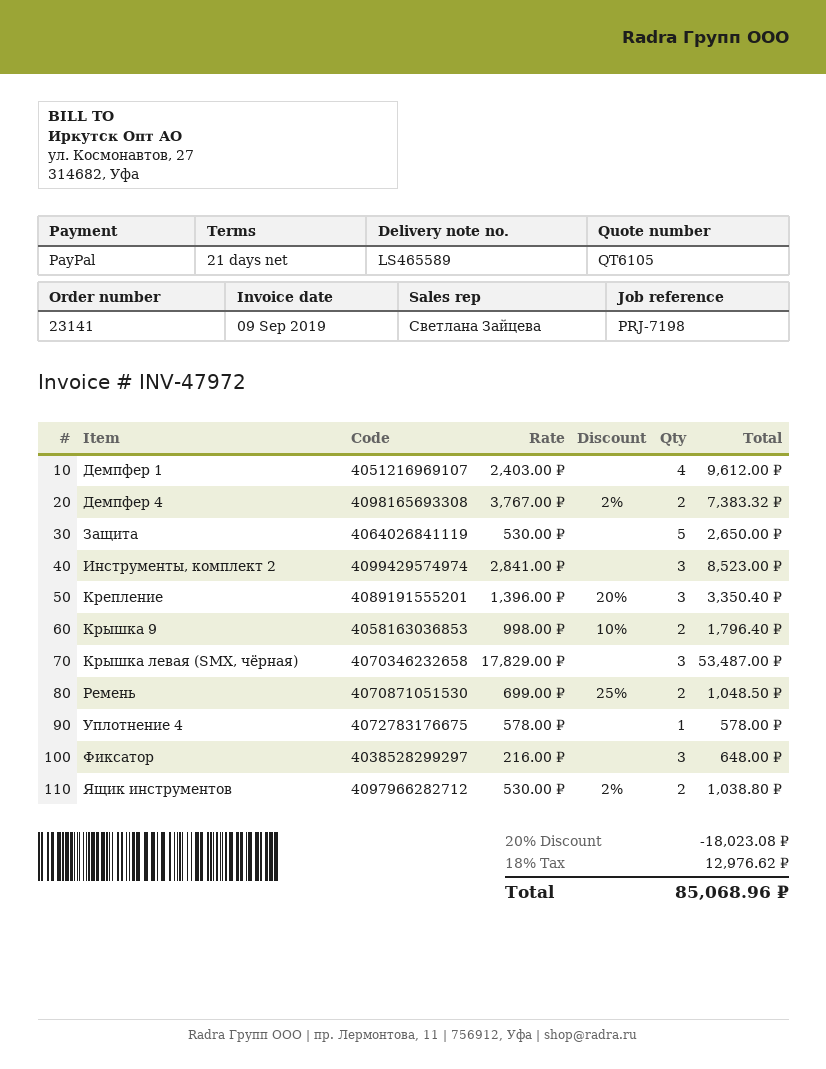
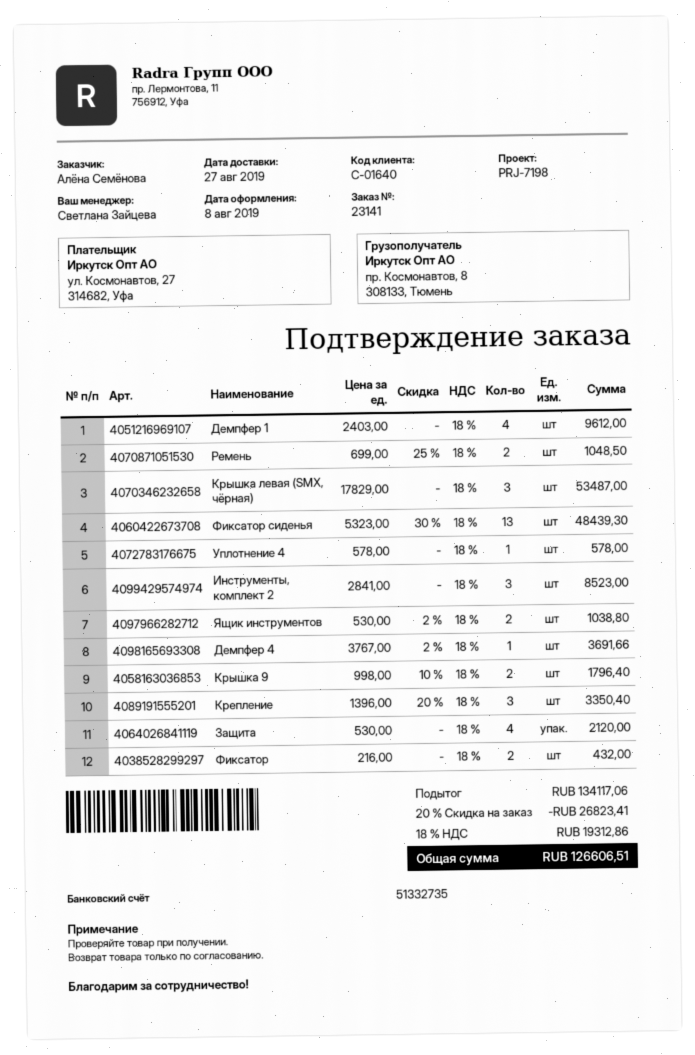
Демпфер 4: 2 x 3767.00 - 2% = 7383.32 -> 1 x 3767.00 - 2% = 3691.66
Защита: 5 x 530.00 = 2650.00 -> 4 x 530.00 = 2120.00
Фиксатор: 3 x 216.00 = 648.00 -> 2 x 216.00 = 432.00
Фиксатор сиденья: none -> 13 x 5323.00 - 30% = 48439.30
discount: 20% = 18023.08 -> 20% = 26823.41
tax: 18% = 12976.62 -> 18% = 19312.86
total: 85068.96 -> 126606.51

